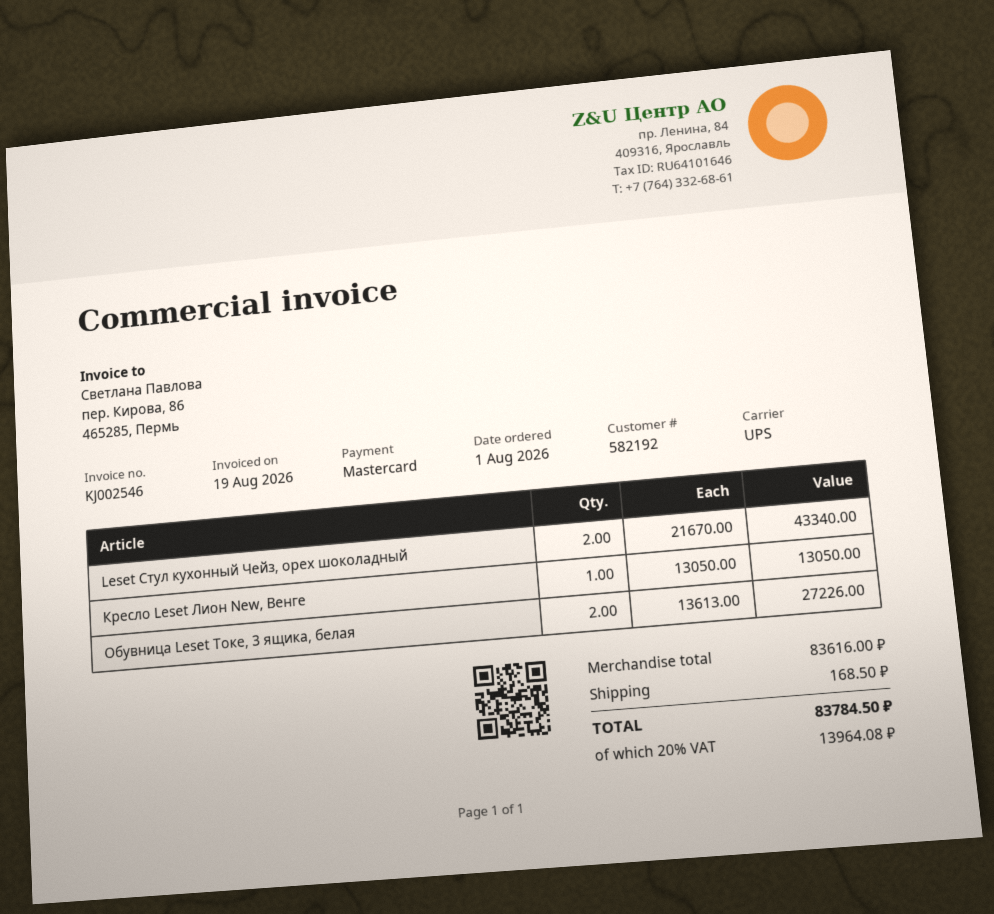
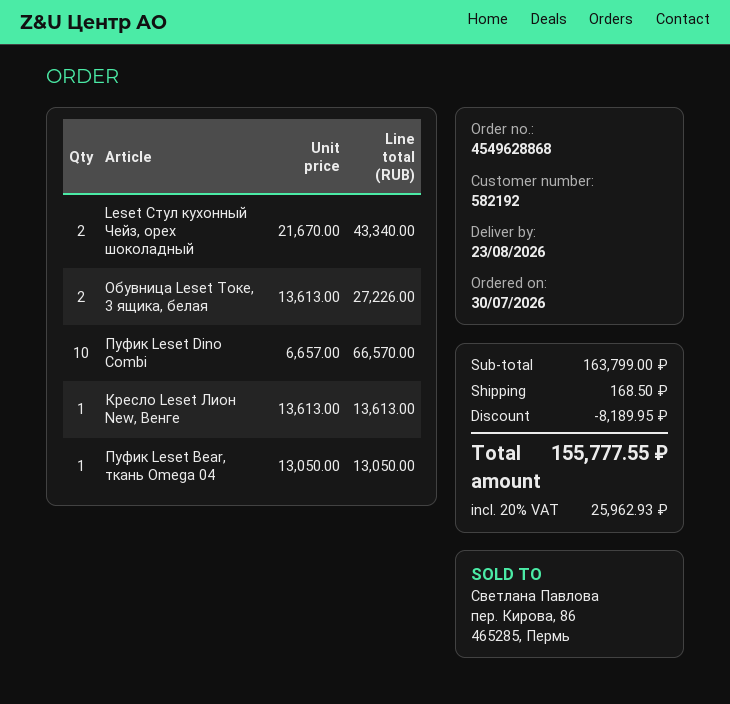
order date: 2026-08-01 -> 2026-07-30
Кресло Leset Лион New, Венге: 1 x 13050.00 = 13050.00 -> 1 x 13613.00 = 13613.00
Пуфик Leset Dino Combi: none -> 10 x 6657.00 = 66570.00
Пуфик Leset Bear, ткань Omega 04: none -> 1 x 13050.00 = 13050.00
subtotal: 83616.00 -> 163799.00
discount: none -> 8189.95
tax: 20% = 13964.08 -> 20% = 25962.93
total: 83784.50 -> 155777.55

